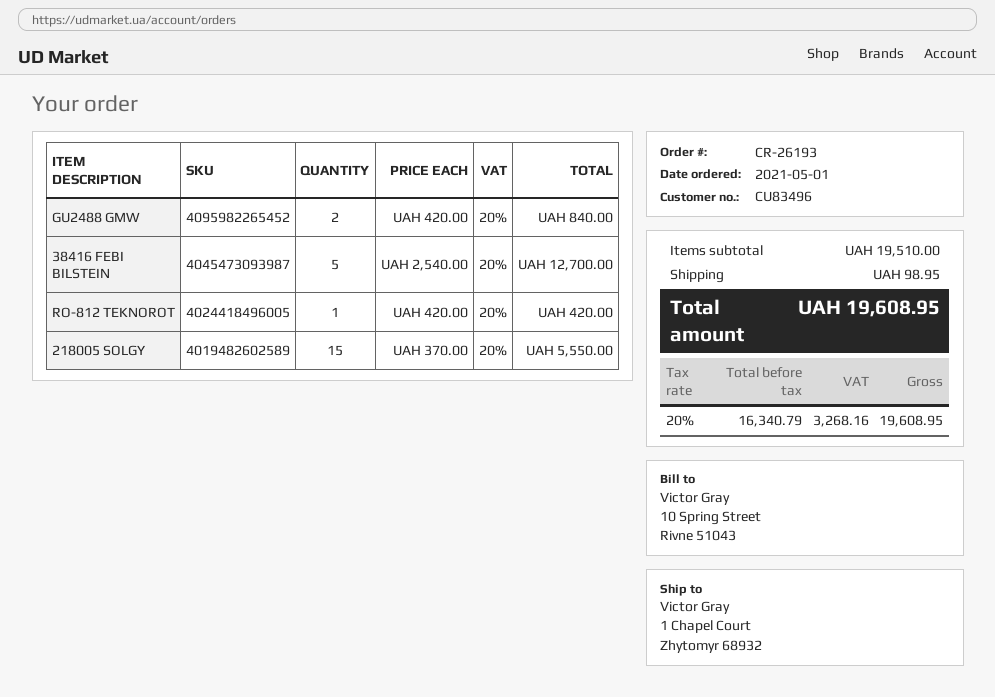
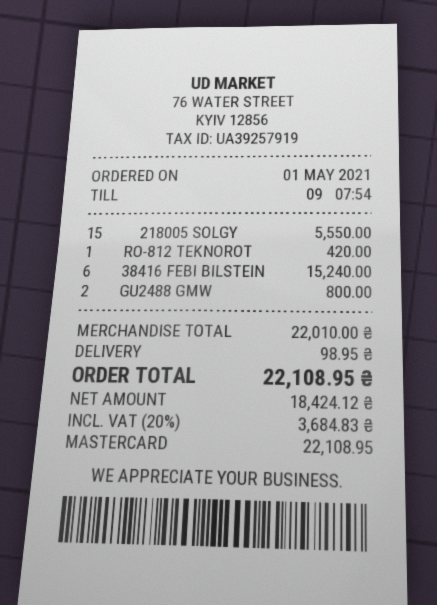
GU2488 GMW: 2 for 840.00 -> 2 for 800.00
38416 FEBI BILSTEIN: 5 for 12700.00 -> 6 for 15240.00
subtotal: 19510.00 -> 22010.00
net: 16340.79 -> 18424.12
tax: 20% = 3268.16 -> 20% = 3684.83
total: 19608.95 -> 22108.95

